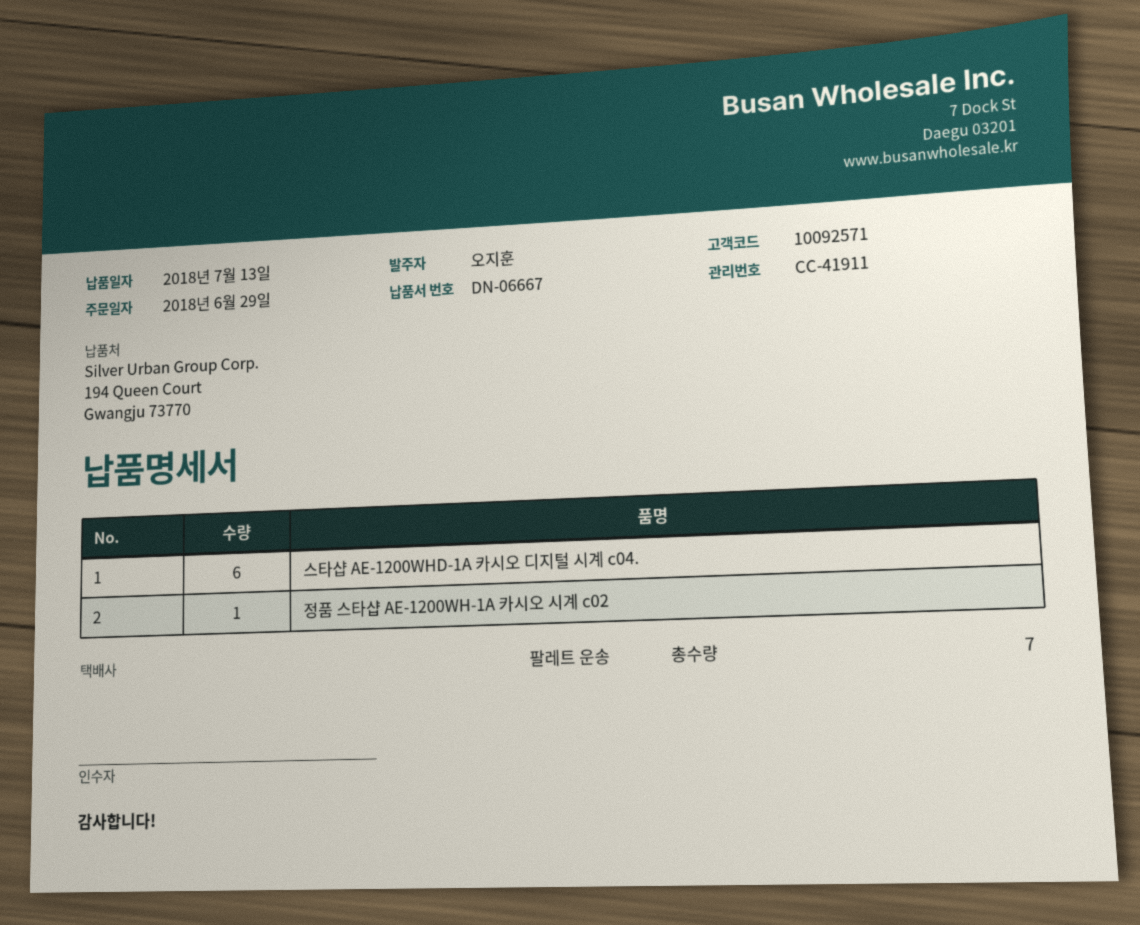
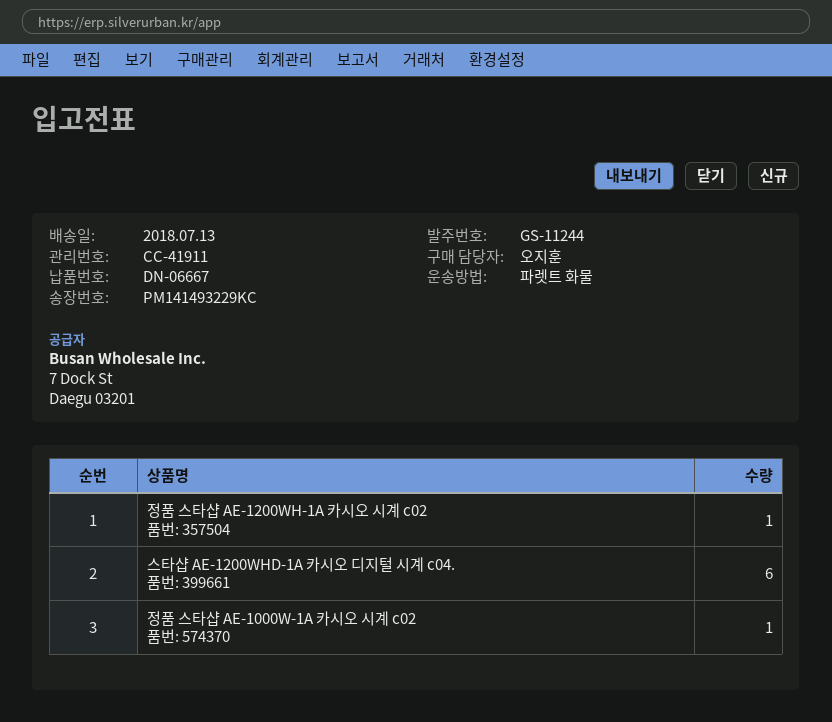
정품 스타샵 AE-1000W-1A 카시오 시계 c02: none -> 1

